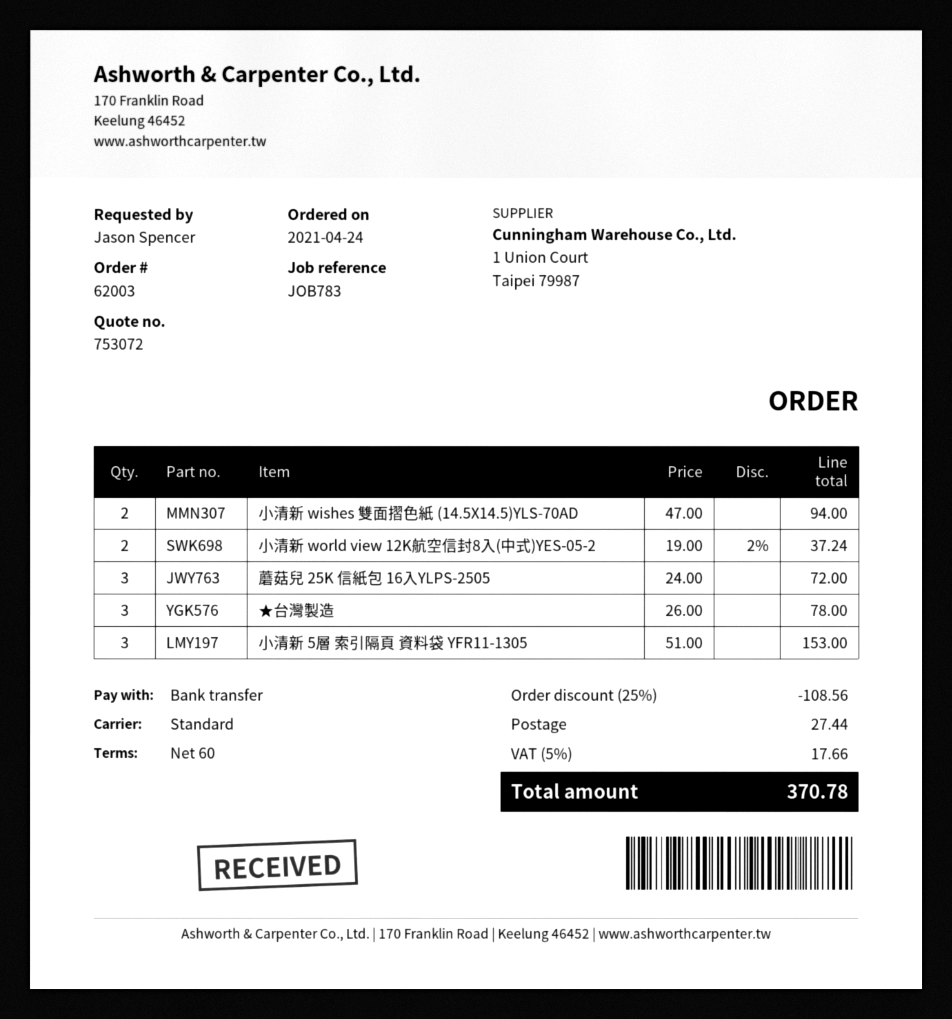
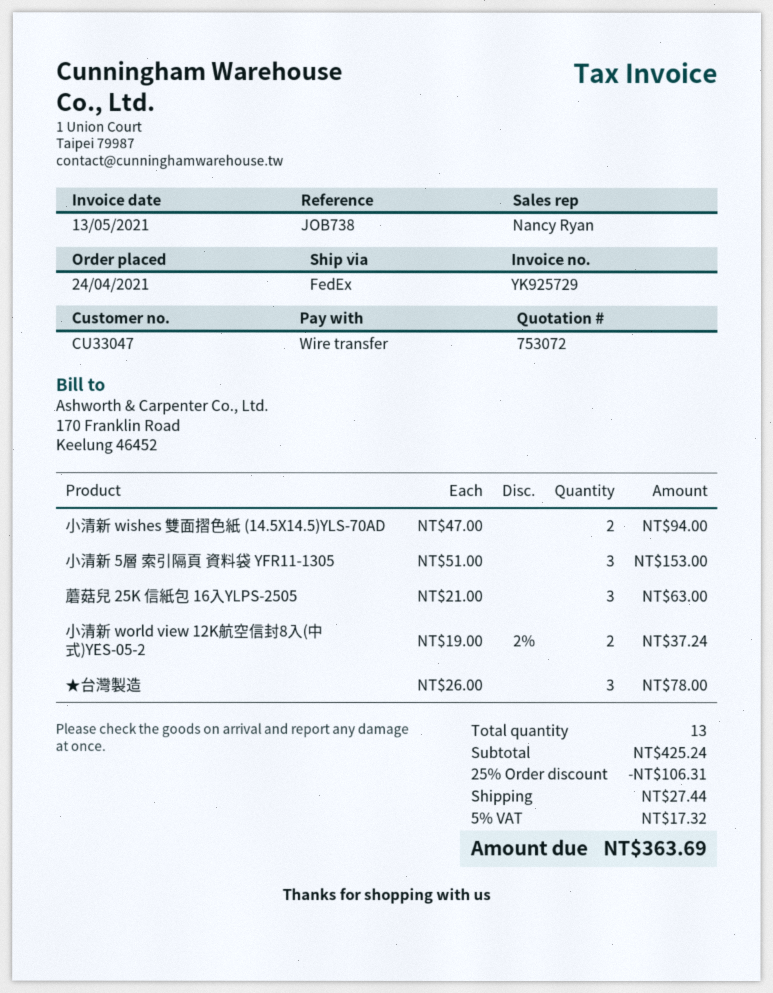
reference: JOB783 -> JOB738
shipping method: standard -> FedEx
蘑菇兒 25K 信紙包 16入YLPS-2505: 3 x 24.00 = 72.00 -> 3 x 21.00 = 63.00
discount: 25% = 108.56 -> 25% = 106.31
tax: 5% = 17.66 -> 5% = 17.32
total: 370.78 -> 363.69

